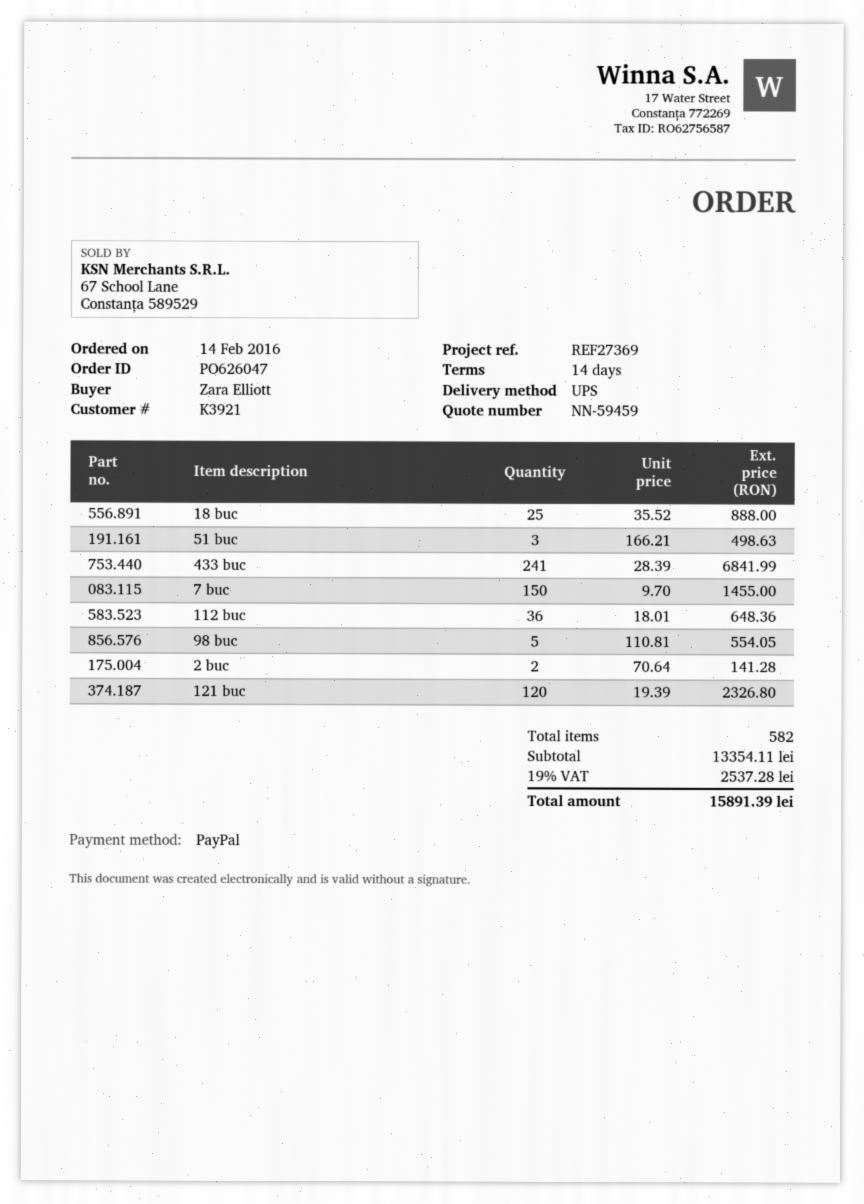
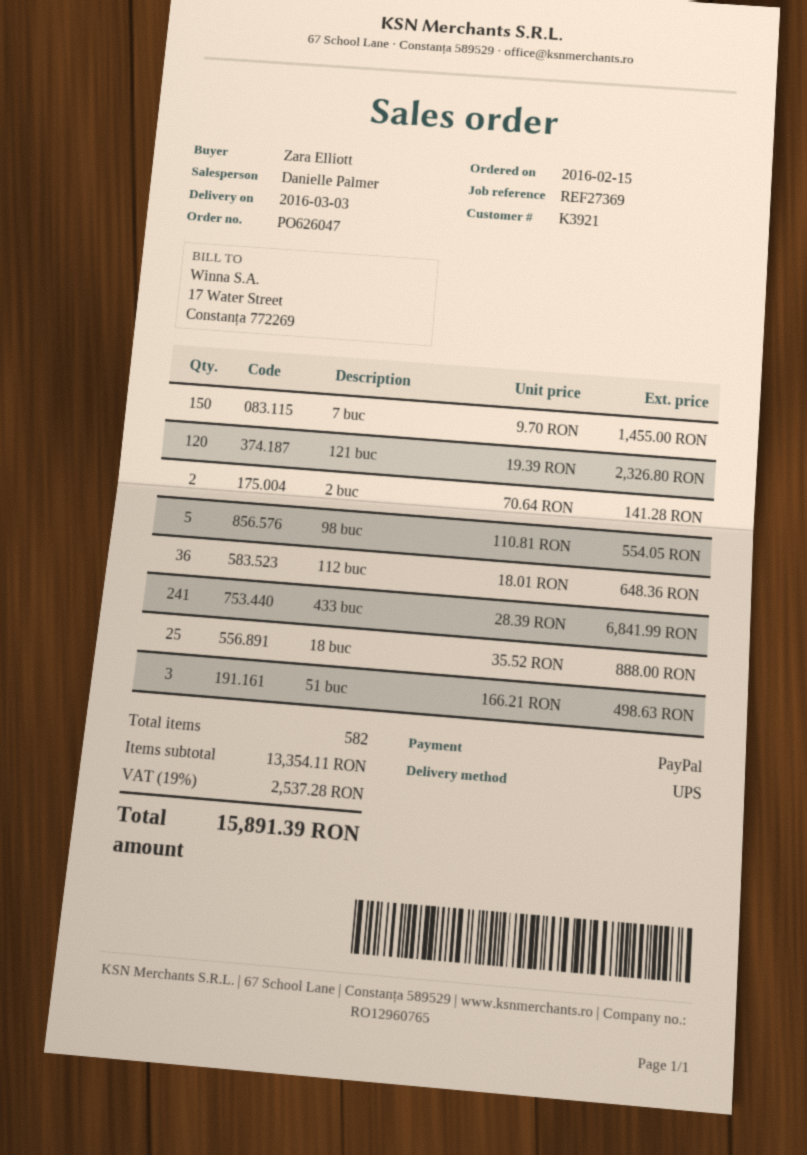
order date: 2016-02-14 -> 2016-02-15

